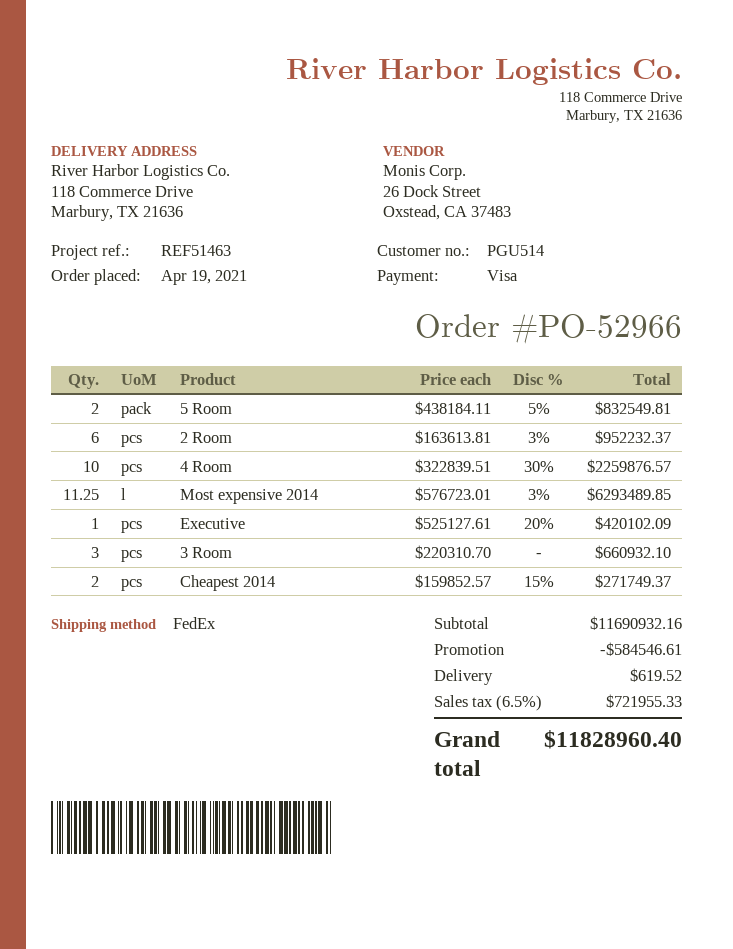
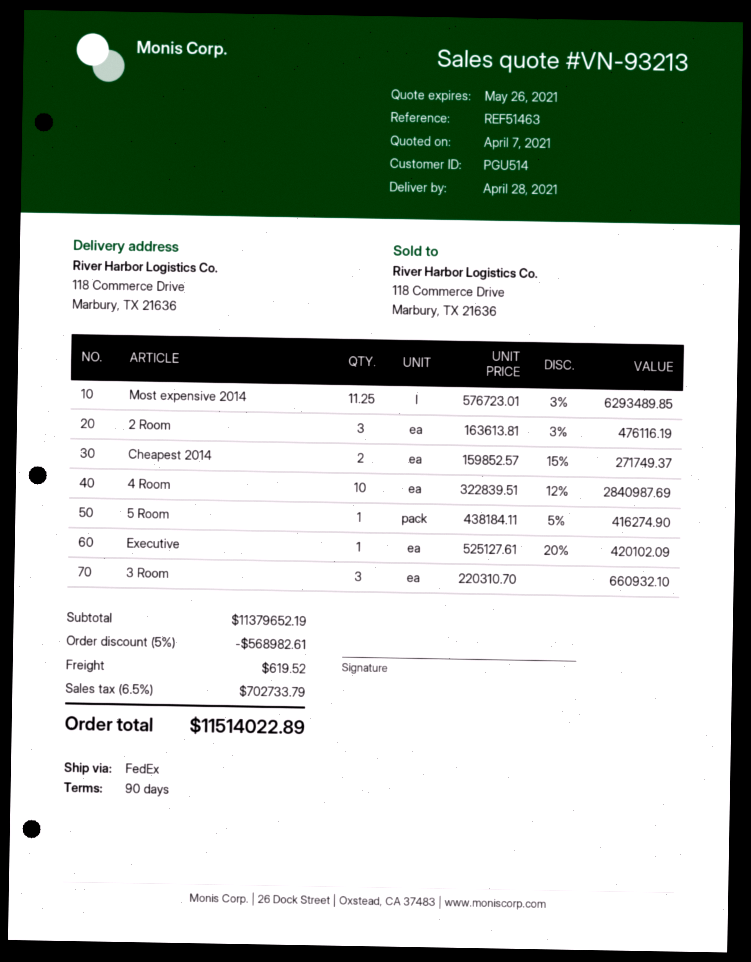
5 Room: 2 x 438184.11 - 5% = 832549.81 -> 1 x 438184.11 - 5% = 416274.90
2 Room: 6 x 163613.81 - 3% = 952232.37 -> 3 x 163613.81 - 3% = 476116.19
4 Room: 10 x 322839.51 - 30% = 2259876.57 -> 10 x 322839.51 - 12% = 2840987.69
subtotal: 11690932.16 -> 11379652.19
discount: 584546.61 -> 568982.61
tax: 6.5% = 721955.33 -> 6.5% = 702733.79
total: 11828960.40 -> 11514022.89

